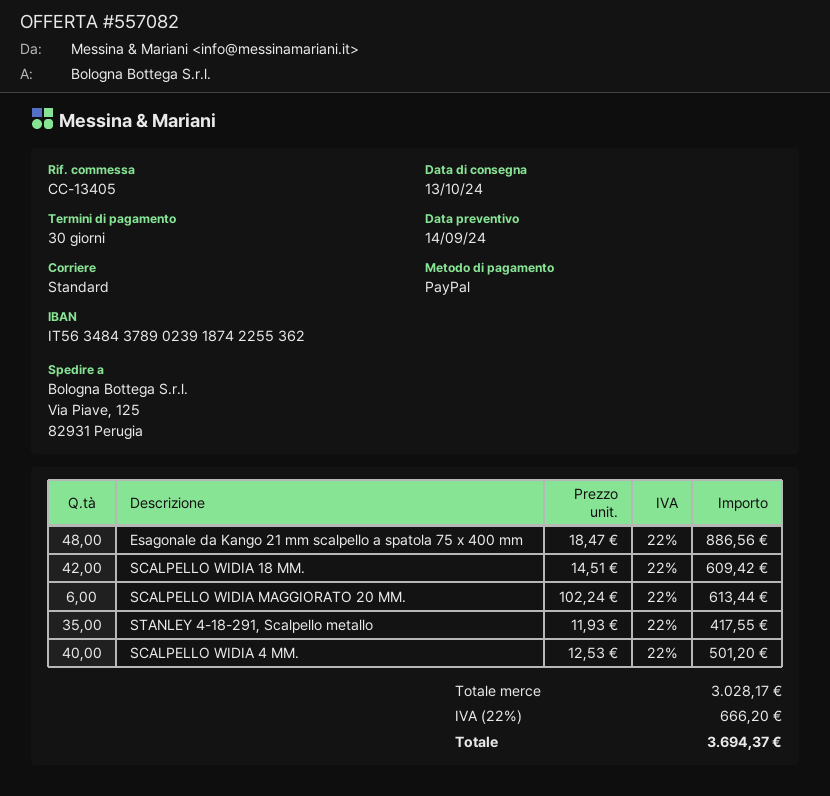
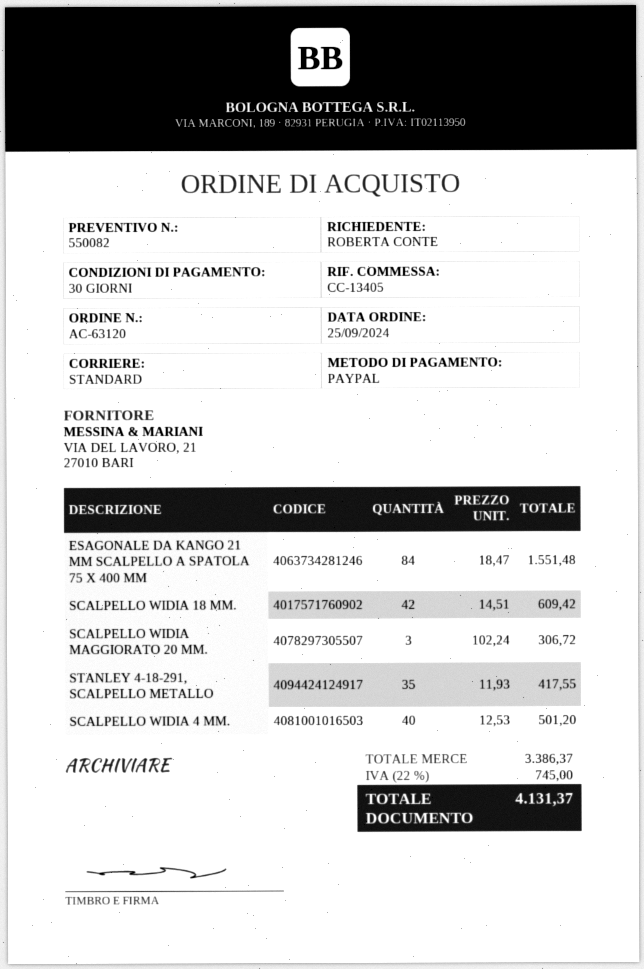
quote number: 557082 -> 550082
Esagonale da Kango 21 mm scalpello a spatola 75 x 400 mm: 48 x 18.47 = 886.56 -> 84 x 18.47 = 1551.48
SCALPELLO WIDIA MAGGIORATO 20 MM.: 6 x 102.24 = 613.44 -> 3 x 102.24 = 306.72
subtotal: 3028.17 -> 3386.37
tax: 22% = 666.20 -> 22% = 745.00
total: 3694.37 -> 4131.37

